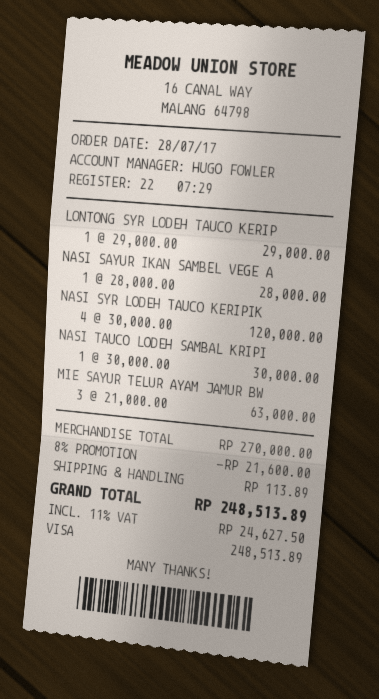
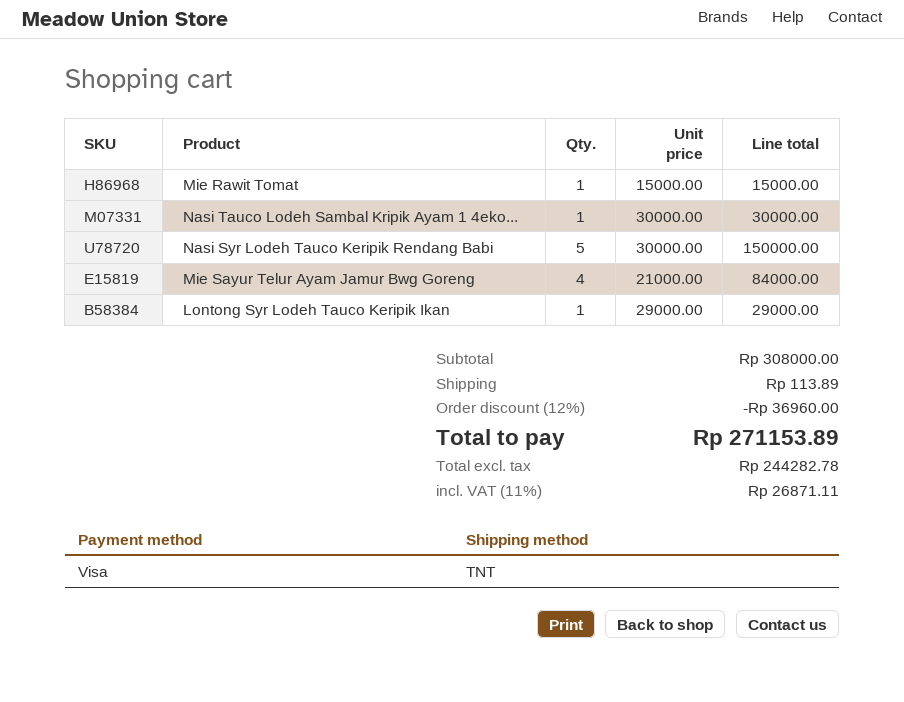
NASI SAYUR IKAN SAMBEL VEGE A: 1 x 28000.00 = 28000.00 -> none
NASI SYR LODEH TAUCO KERIPIK: 4 x 30000.00 = 120000.00 -> 5 x 30000.00 = 150000.00
MIE SAYUR TELUR AYAM JAMUR BW: 3 x 21000.00 = 63000.00 -> 4 x 21000.00 = 84000.00
Mie Rawit Tomat: none -> 1 x 15000.00 = 15000.00
subtotal: 270000.00 -> 308000.00
discount: 8% = 21600.00 -> 12% = 36960.00
tax: 11% = 24627.50 -> 11% = 26871.11
total: 248513.89 -> 271153.89

